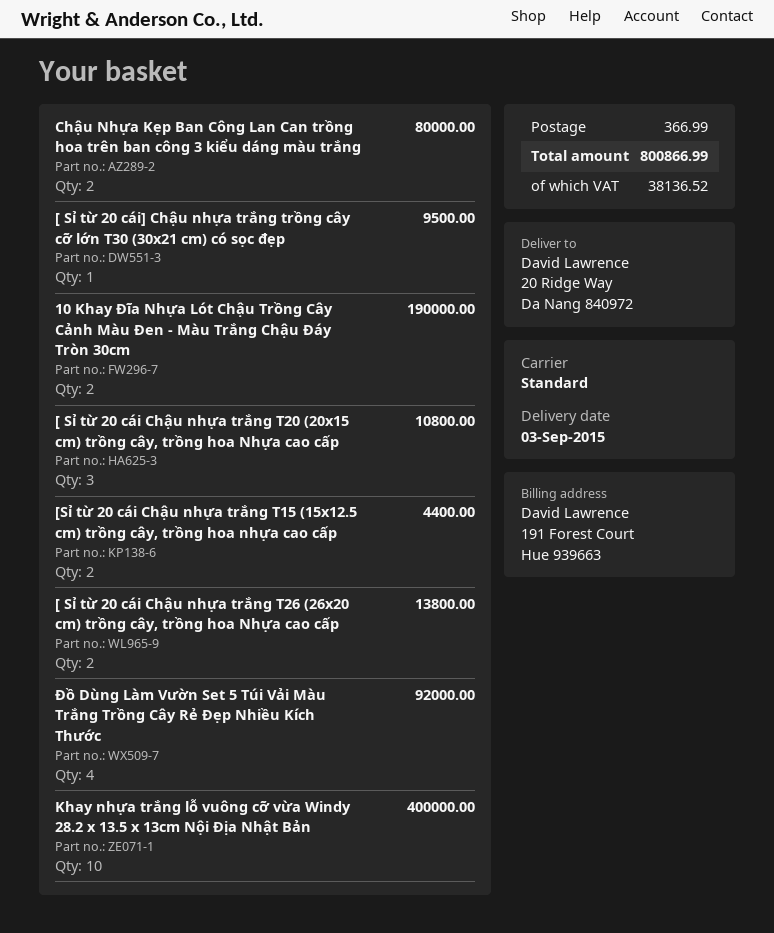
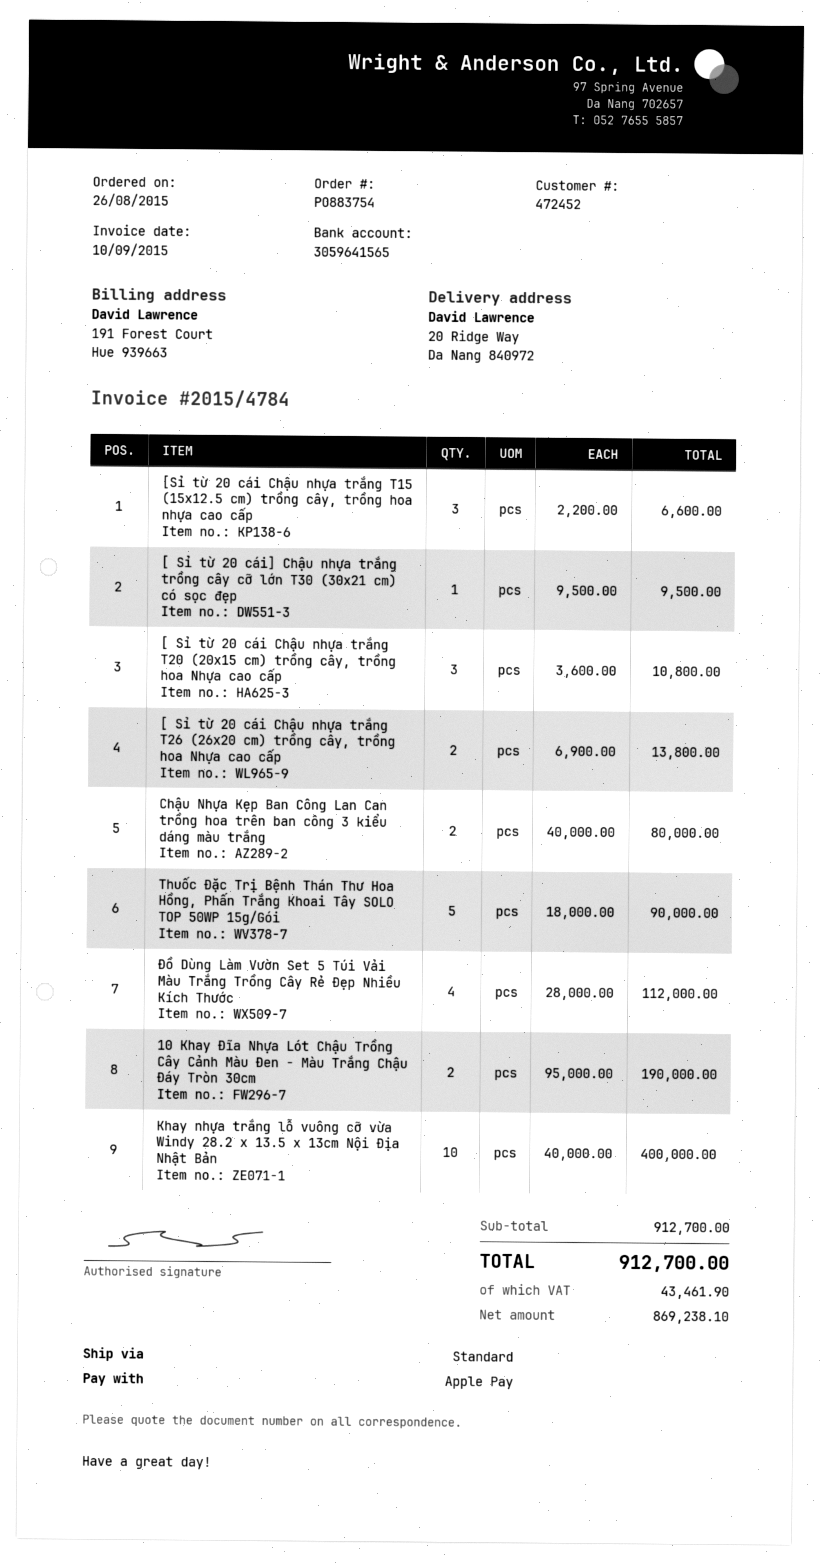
[Sỉ từ 20 cái Chậu nhựa trắng T15 (15x12.5 cm) trồng cây, trồng hoa nhựa cao cấp: 2 for 4400.00 -> 3 for 6600.00
Đồ Dùng Làm Vườn Set 5 Túi Vải Màu Trắng Trồng Cây Rẻ Đẹp Nhiều Kích Thước: 4 for 92000.00 -> 4 for 112000.00
Thuốc Đặc Trị Bệnh Thán Thư Hoa Hồng, Phấn Trắng Khoai Tây SOLO TOP 50WP 15g/Gói: none -> 5 for 90000.00
shipping: 366.99 -> none
tax: 38136.52 -> 43461.90
total: 800866.99 -> 912700.00

